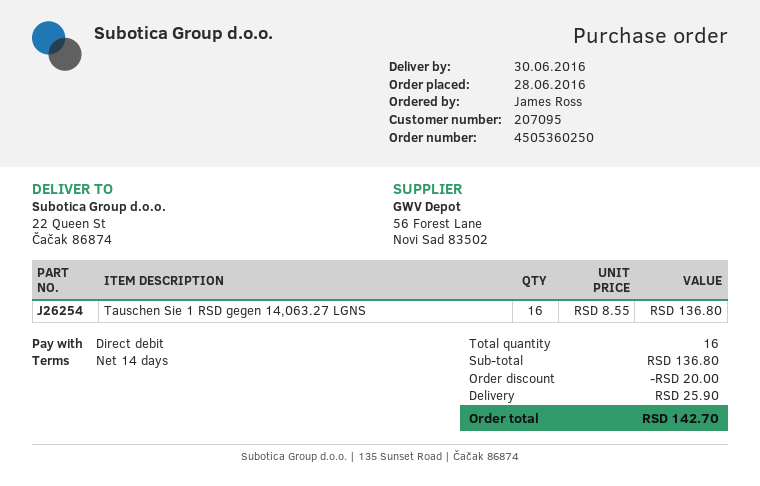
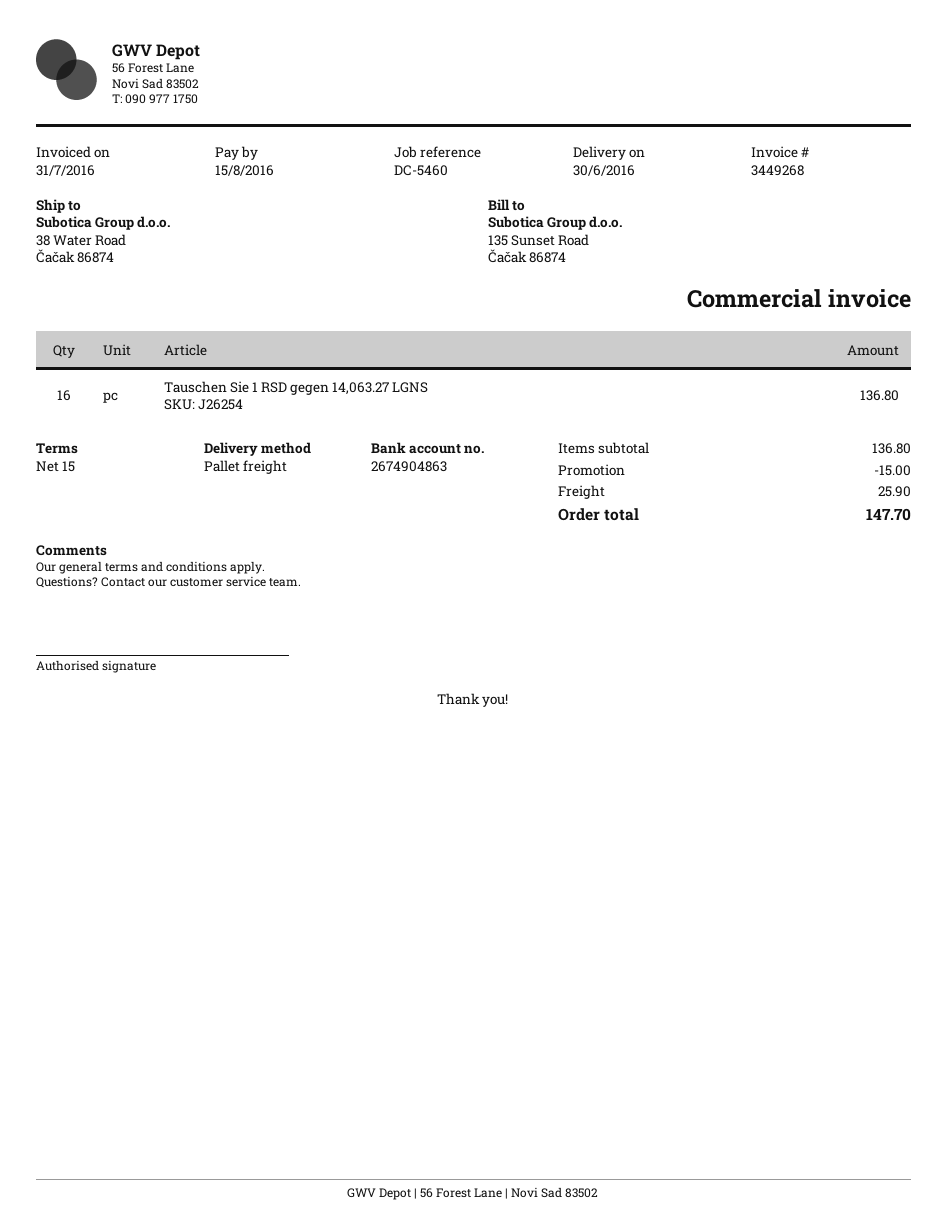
payment terms: 14 days -> 15 days
ship to: 22 Queen St, Čačak 86874 -> 38 Water Road, Čačak 86874
discount: 20.00 -> 15.00
total: 142.70 -> 147.70

